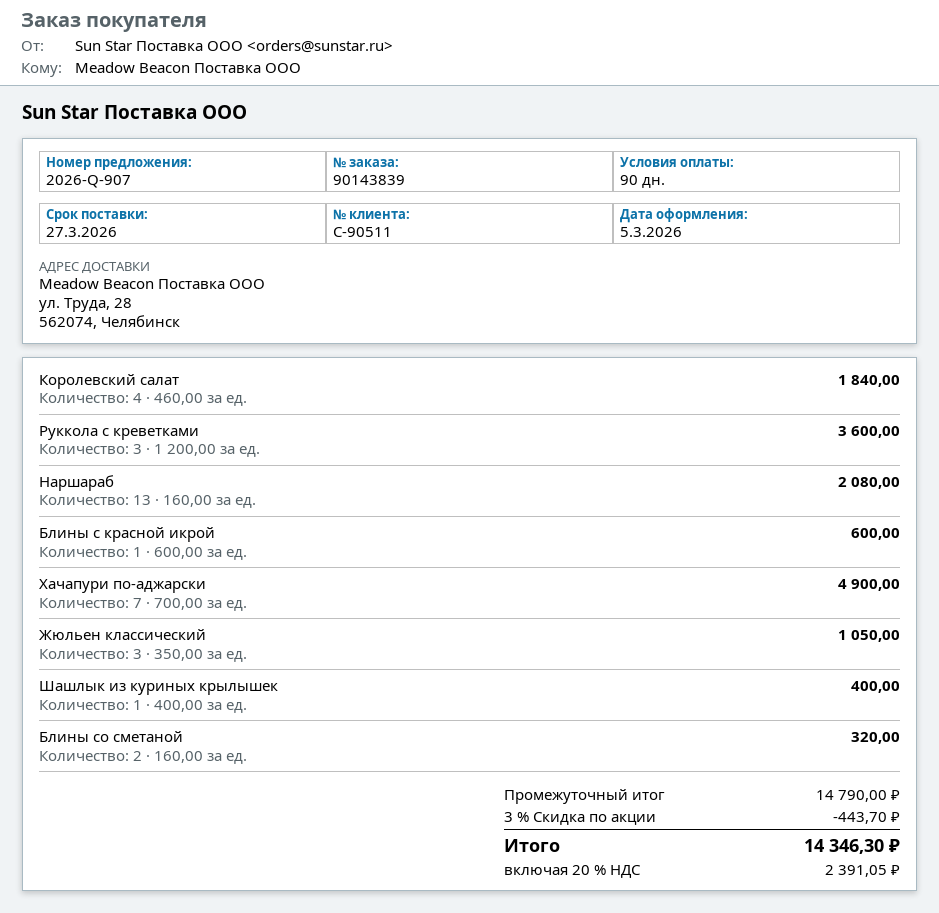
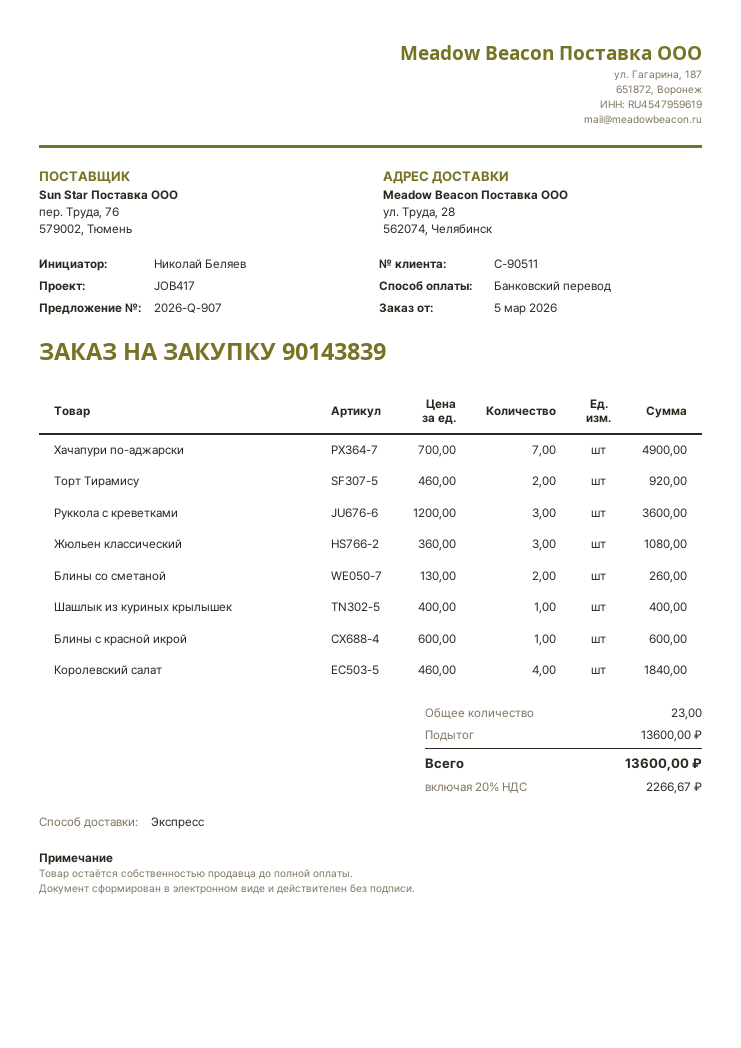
Наршараб: 13 x 160.00 = 2080.00 -> none
Жюльен классический: 3 x 350.00 = 1050.00 -> 3 x 360.00 = 1080.00
Блины со сметаной: 2 x 160.00 = 320.00 -> 2 x 130.00 = 260.00
Торт Тирамису: none -> 2 x 460.00 = 920.00
subtotal: 14790.00 -> 13600.00
discount: 3% = 443.70 -> none
tax: 20% = 2391.05 -> 20% = 2266.67
total: 14346.30 -> 13600.00

